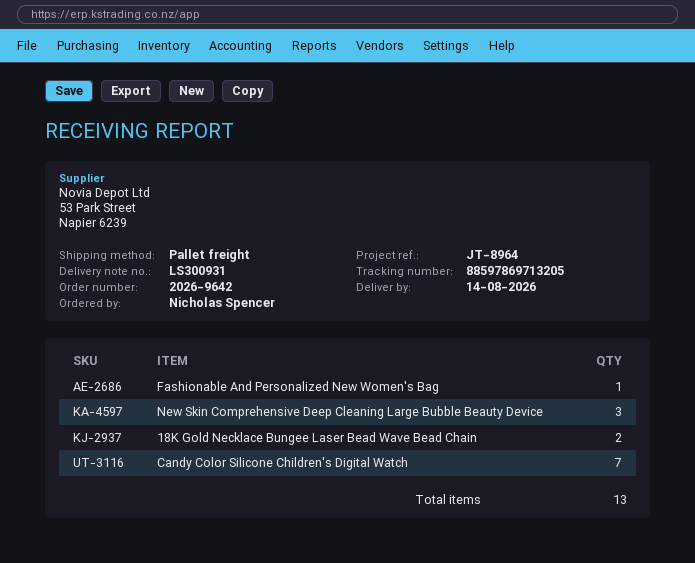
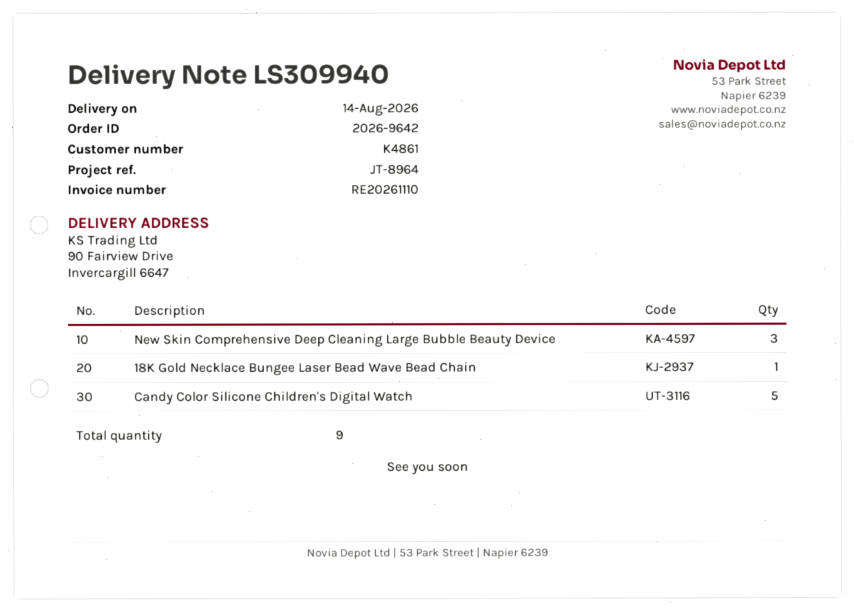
delivery note number: LS300931 -> LS309940
Fashionable And Personalized New Women's Bag: 1 -> none
18K Gold Necklace Bungee Laser Bead Wave Bead Chain: 2 -> 1
Candy Color Silicone Children's Digital Watch: 7 -> 5
total quantity: 13 -> 9

